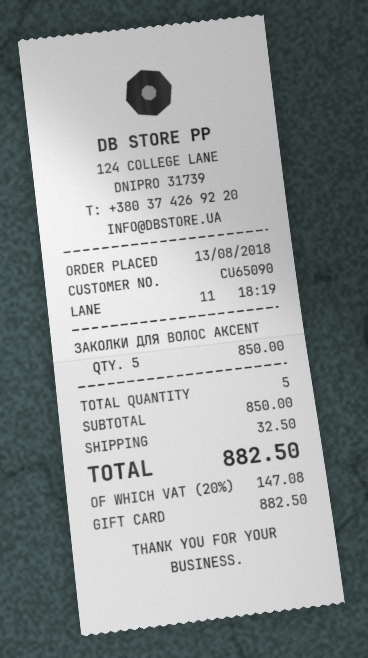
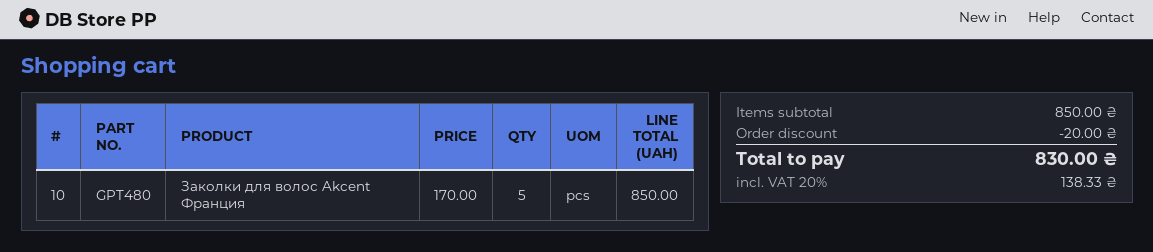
discount: none -> 20.00
shipping: 32.50 -> none
tax: 20% = 147.08 -> 20% = 138.33
total: 882.50 -> 830.00

